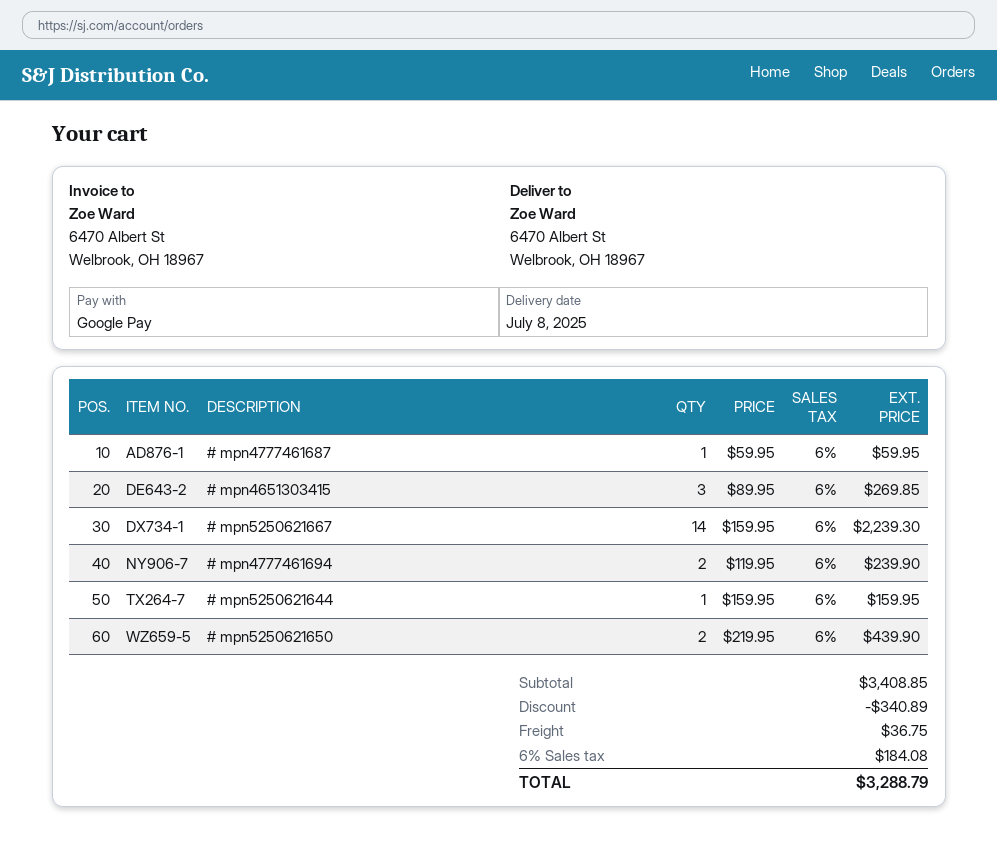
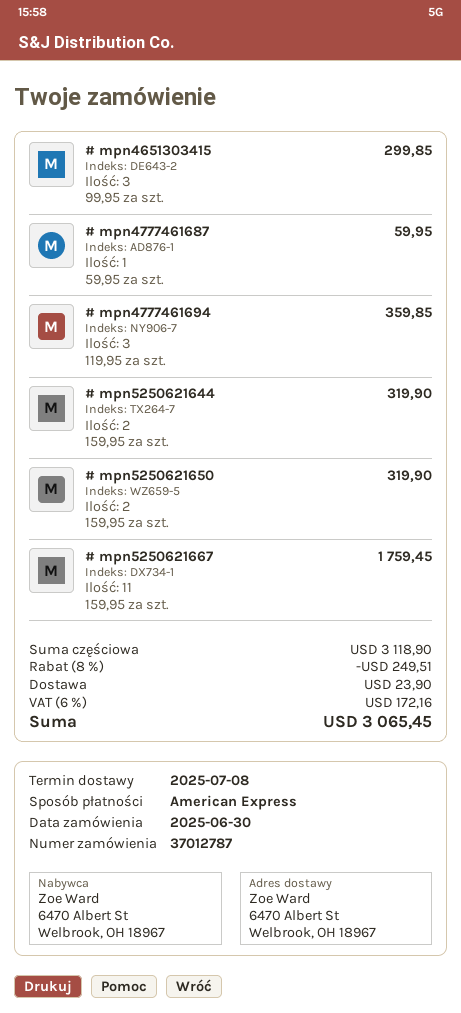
payment method: Google Pay -> American Express
# mpn4651303415: 3 x 89.95 = 269.85 -> 3 x 99.95 = 299.85
# mpn5250621667: 14 x 159.95 = 2239.30 -> 11 x 159.95 = 1759.45
# mpn4777461694: 2 x 119.95 = 239.90 -> 3 x 119.95 = 359.85
# mpn5250621644: 1 x 159.95 = 159.95 -> 2 x 159.95 = 319.90
# mpn5250621650: 2 x 219.95 = 439.90 -> 2 x 159.95 = 319.90
subtotal: 3408.85 -> 3118.90
discount: 340.89 -> 249.51
shipping: 36.75 -> 23.90
tax: 6% = 184.08 -> 6% = 172.16
total: 3288.79 -> 3065.45

